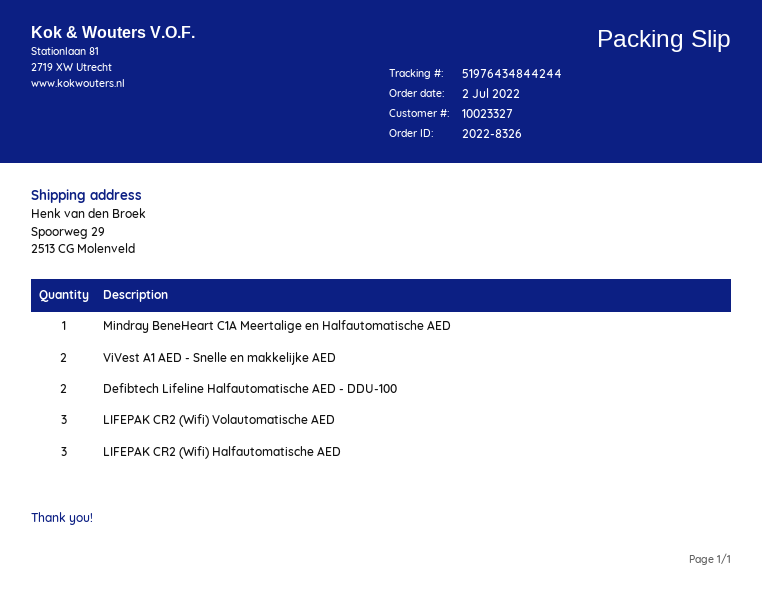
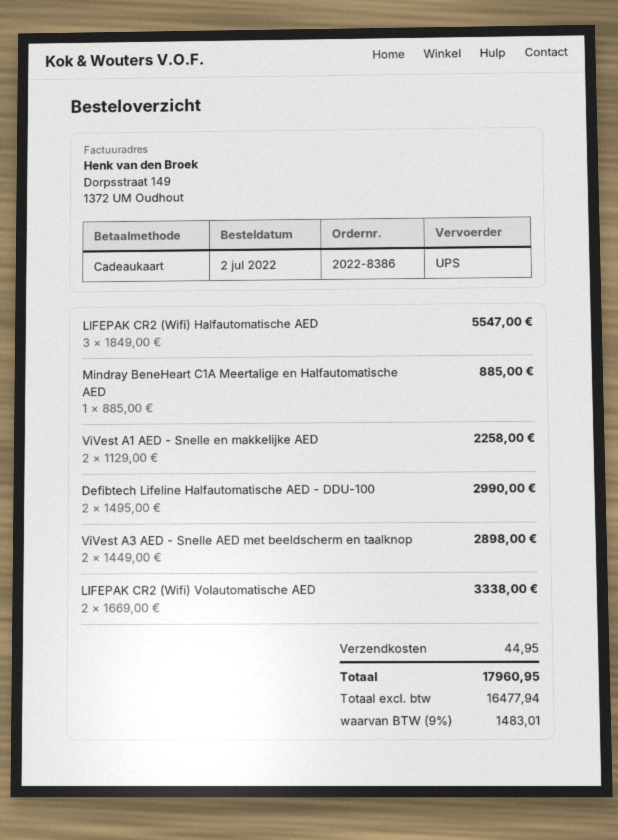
order number: 2022-8326 -> 2022-8386
LIFEPAK CR2 (Wifi) Volautomatische AED: 3 -> 2
ViVest A3 AED - Snelle AED met beeldscherm en taalknop: none -> 2

